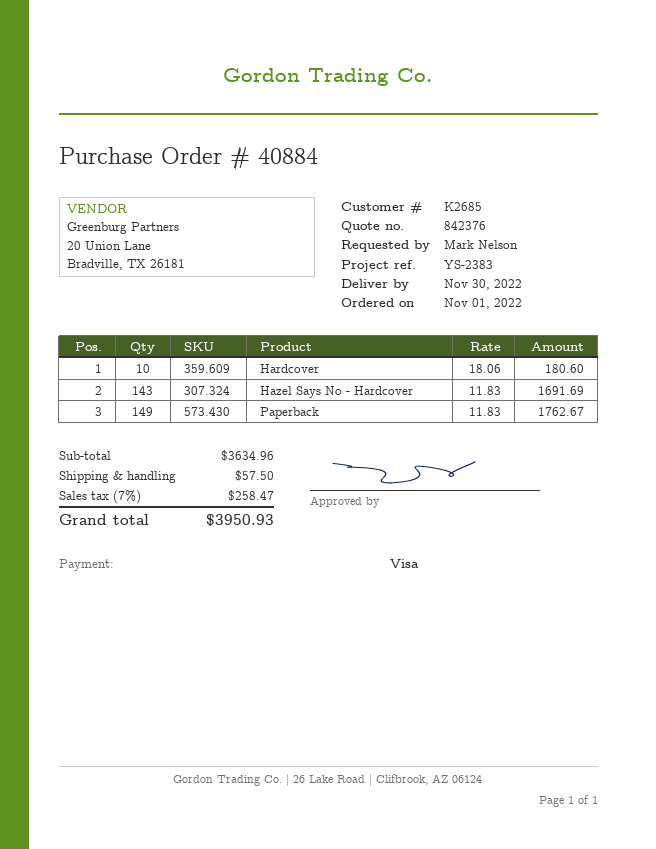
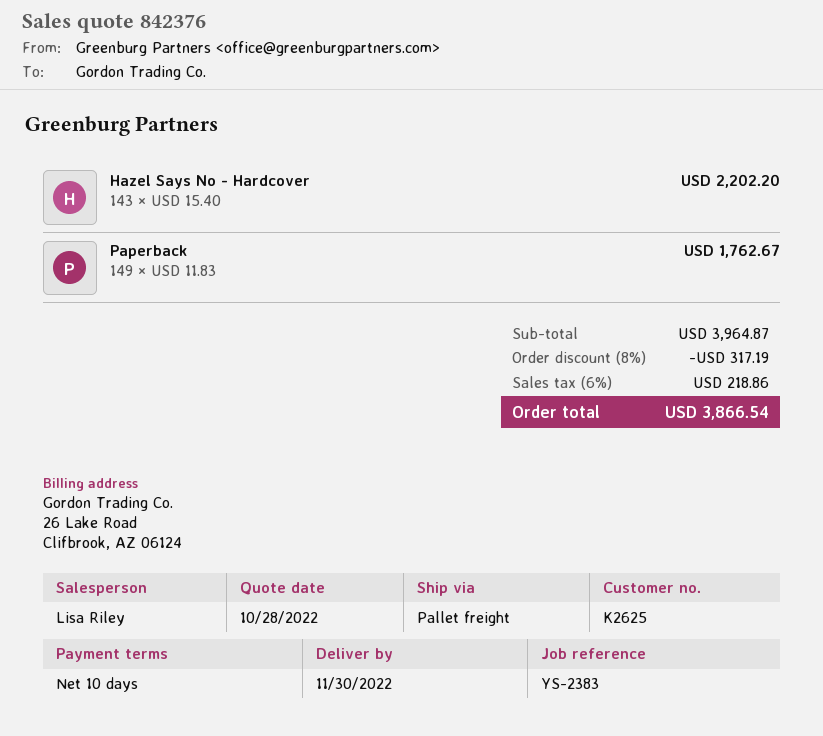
customer number: K2685 -> K2625
Hardcover: 10 x 18.06 = 180.60 -> none
Hazel Says No - Hardcover: 143 x 11.83 = 1691.69 -> 143 x 15.40 = 2202.20
subtotal: 3634.96 -> 3964.87
discount: none -> 8% = 317.19
shipping: 57.50 -> none
tax: 7% = 258.47 -> 6% = 218.86
total: 3950.93 -> 3866.54

